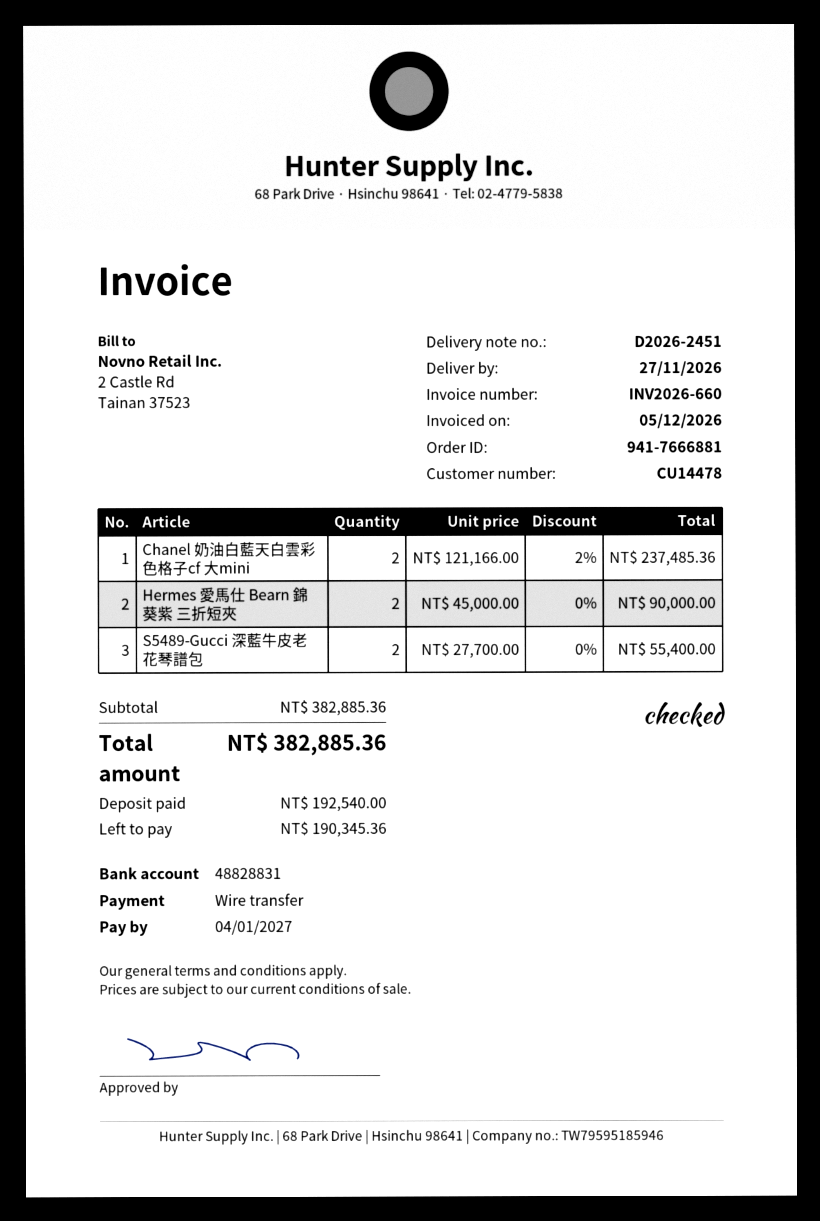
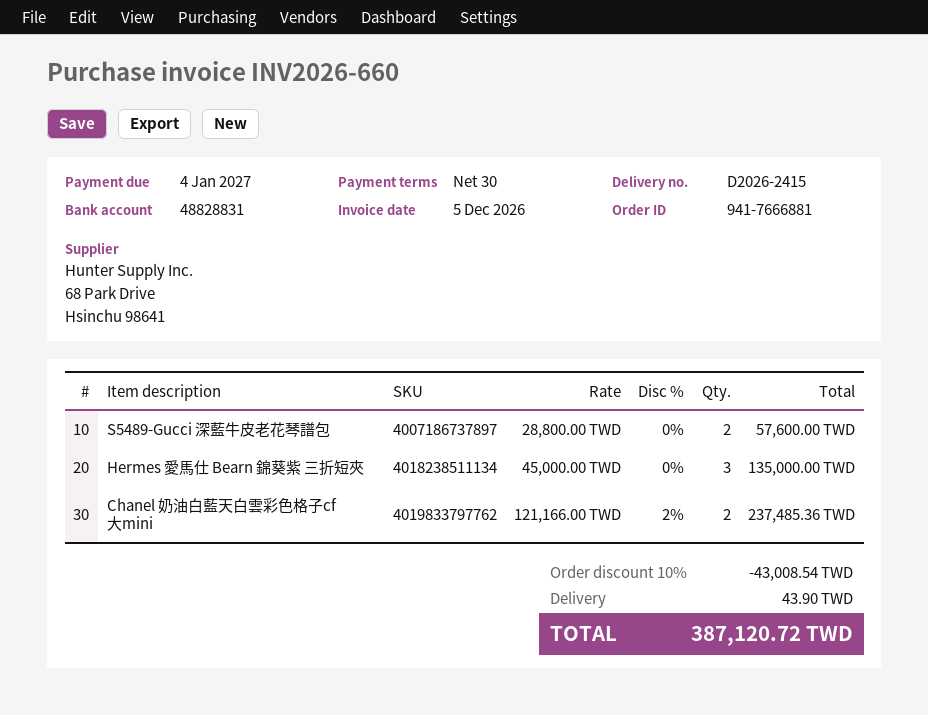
delivery note number: D2026-2451 -> D2026-2415
Hermes 愛馬仕 Bearn 錦葵紫 三折短夾: 2 x 45000.00 = 90000.00 -> 3 x 45000.00 = 135000.00
S5489-Gucci 深藍牛皮老花琴譜包: 2 x 27700.00 = 55400.00 -> 2 x 28800.00 = 57600.00
discount: none -> 10% = 43008.54
shipping: none -> 43.90
total: 382885.36 -> 387120.72

